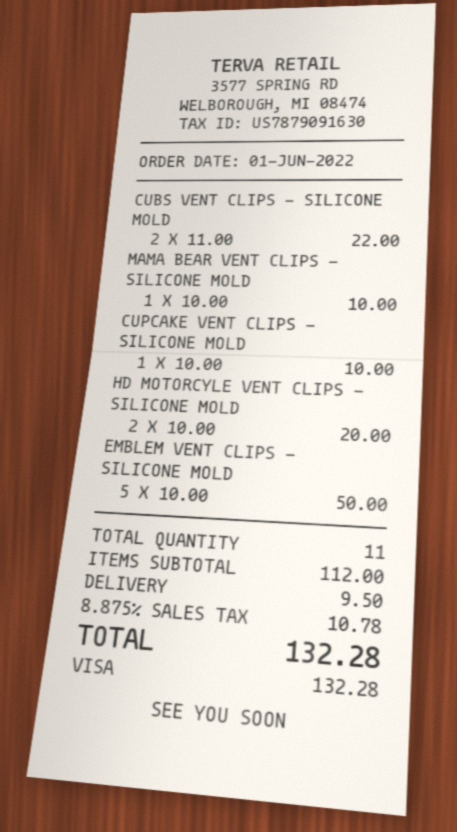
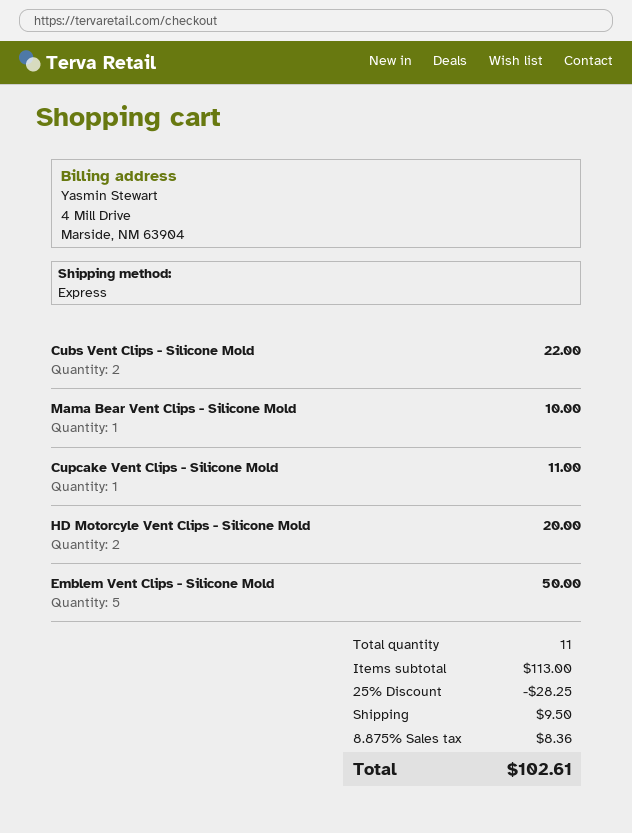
CUPCAKE VENT CLIPS - SILICONE MOLD: 1 for 10.00 -> 1 for 11.00
subtotal: 112.00 -> 113.00
discount: none -> 25% = 28.25
tax: 8.875% = 10.78 -> 8.875% = 8.36
total: 132.28 -> 102.61

